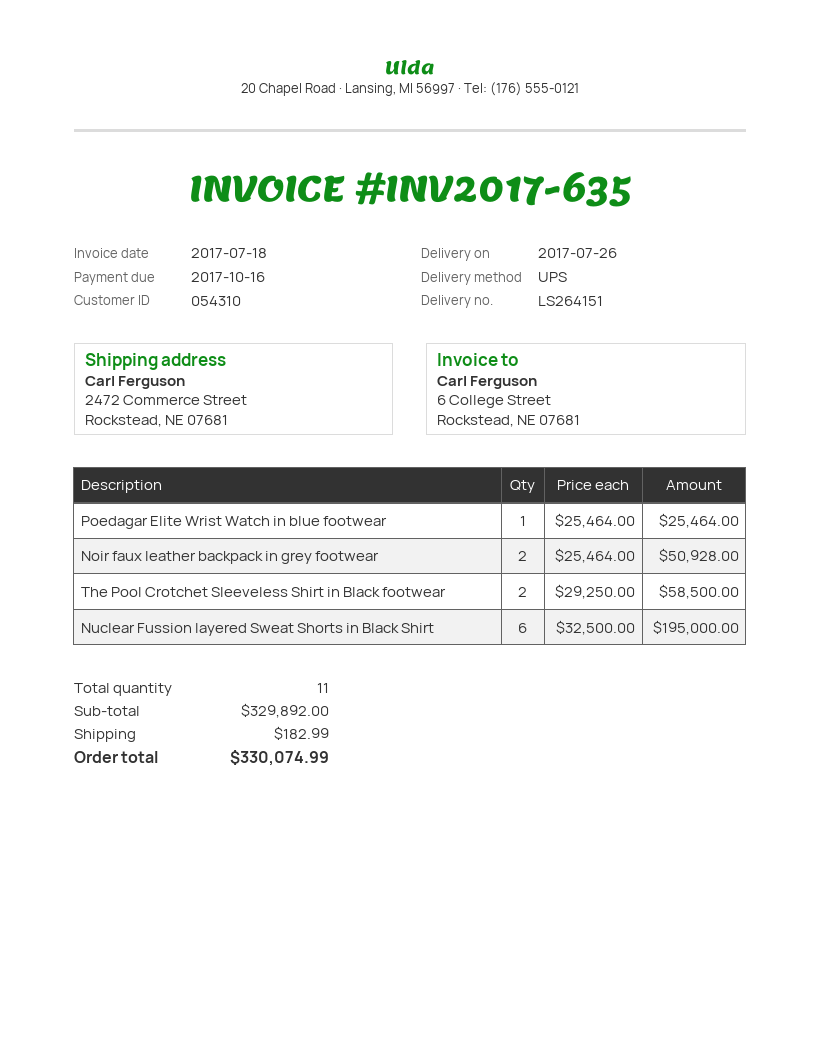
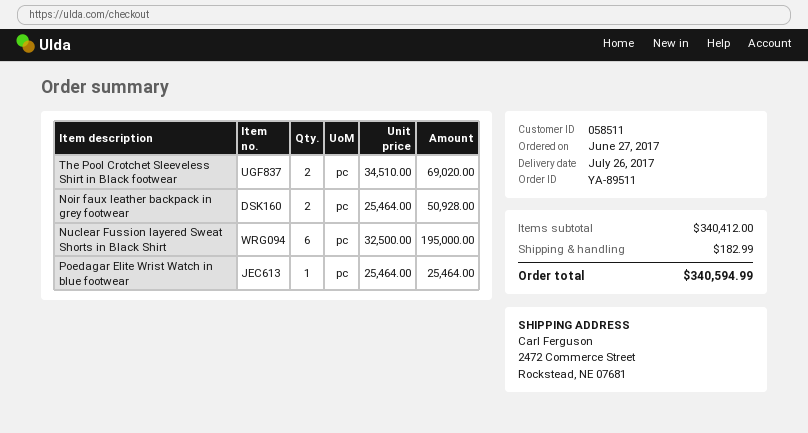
customer number: 054310 -> 058511
The Pool Crotchet Sleeveless Shirt in Black footwear: 2 x 29250.00 = 58500.00 -> 2 x 34510.00 = 69020.00
subtotal: 329892.00 -> 340412.00
total: 330074.99 -> 340594.99

